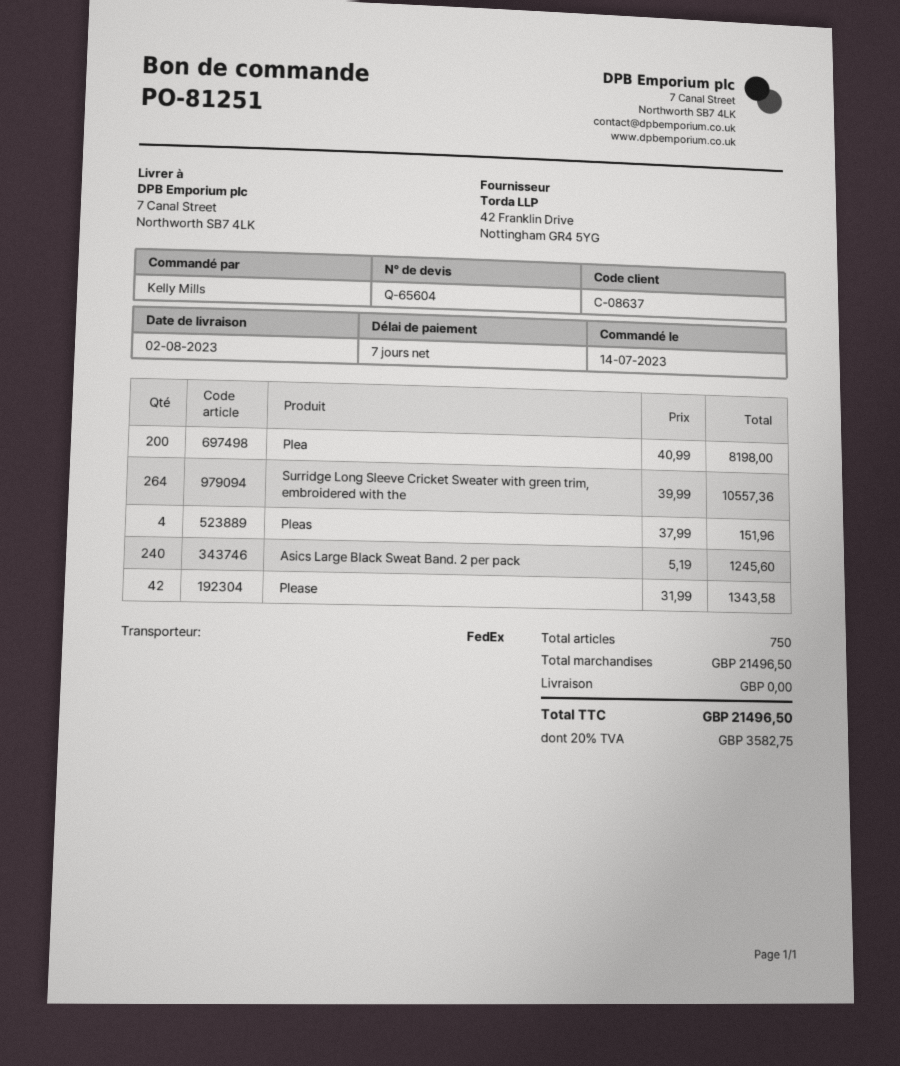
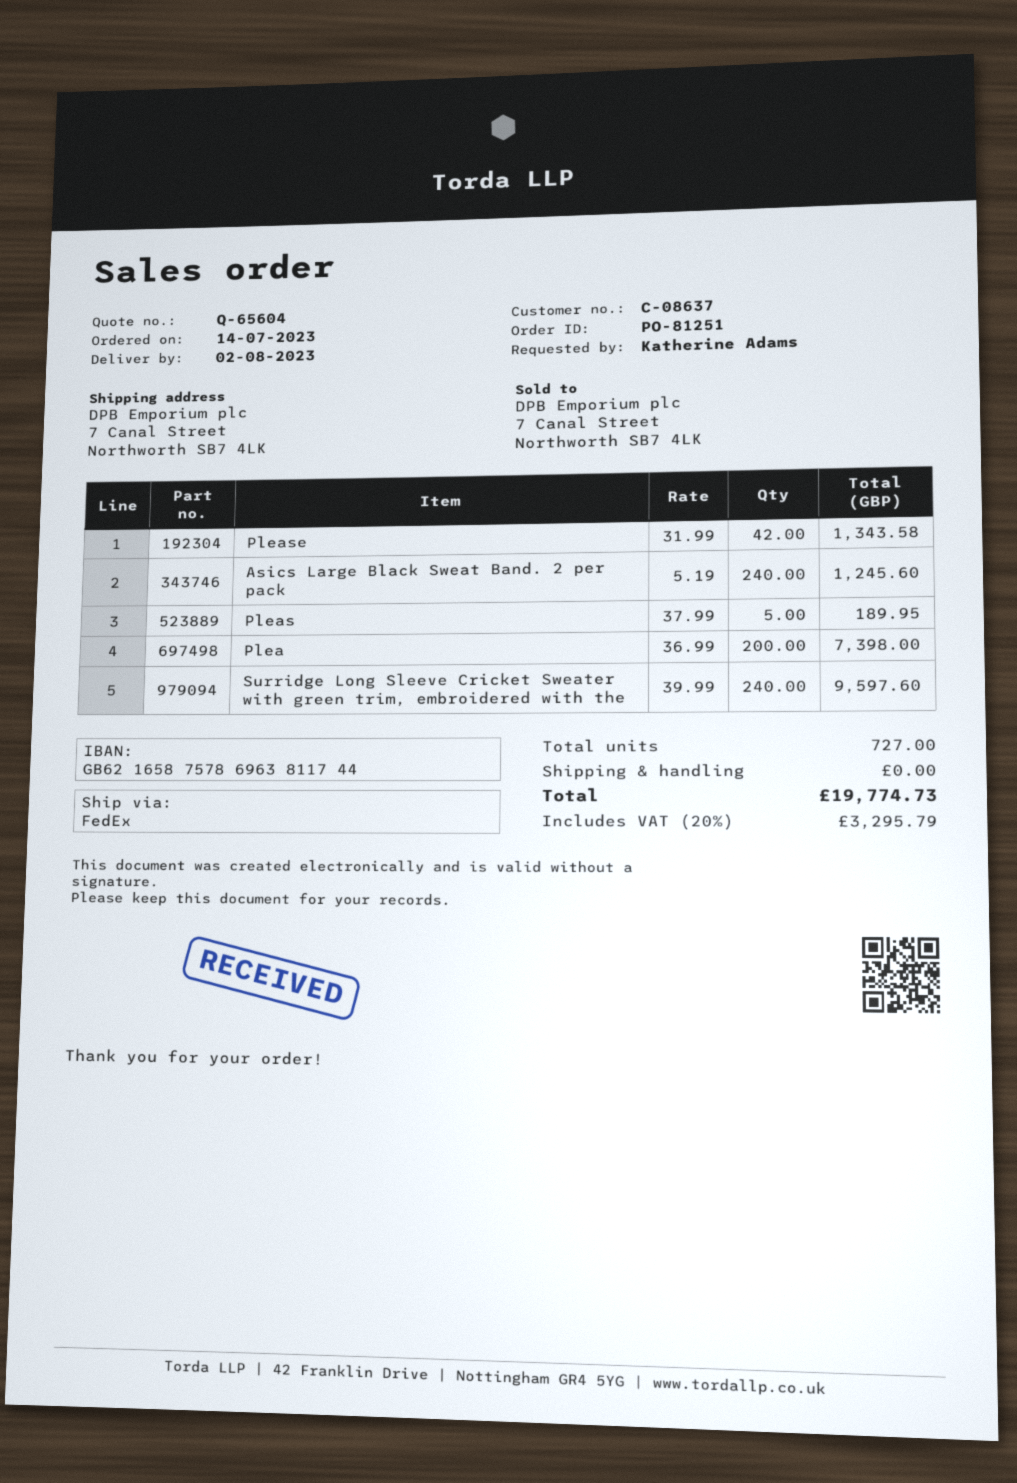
ordered by: Kelly Mills -> Katherine Adams
Plea: 200 x 40.99 = 8198.00 -> 200 x 36.99 = 7398.00
Surridge Long Sleeve Cricket Sweater with green trim, embroidered with the: 264 x 39.99 = 10557.36 -> 240 x 39.99 = 9597.60
Pleas: 4 x 37.99 = 151.96 -> 5 x 37.99 = 189.95
total quantity: 750 -> 727
tax: 20% = 3582.75 -> 20% = 3295.79
total: 21496.50 -> 19774.73

